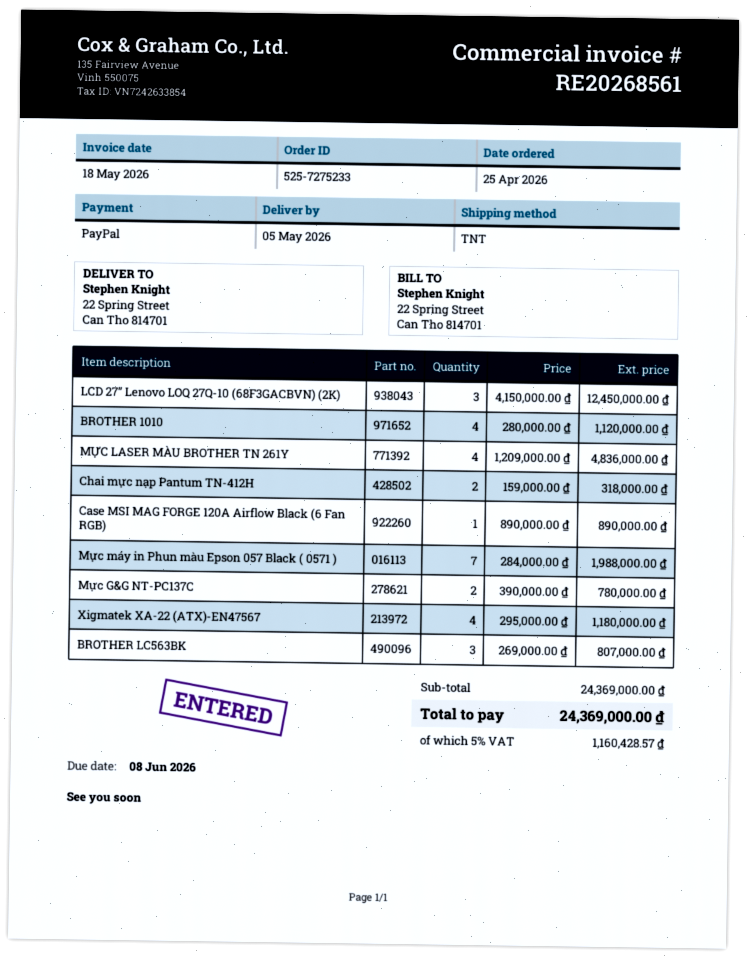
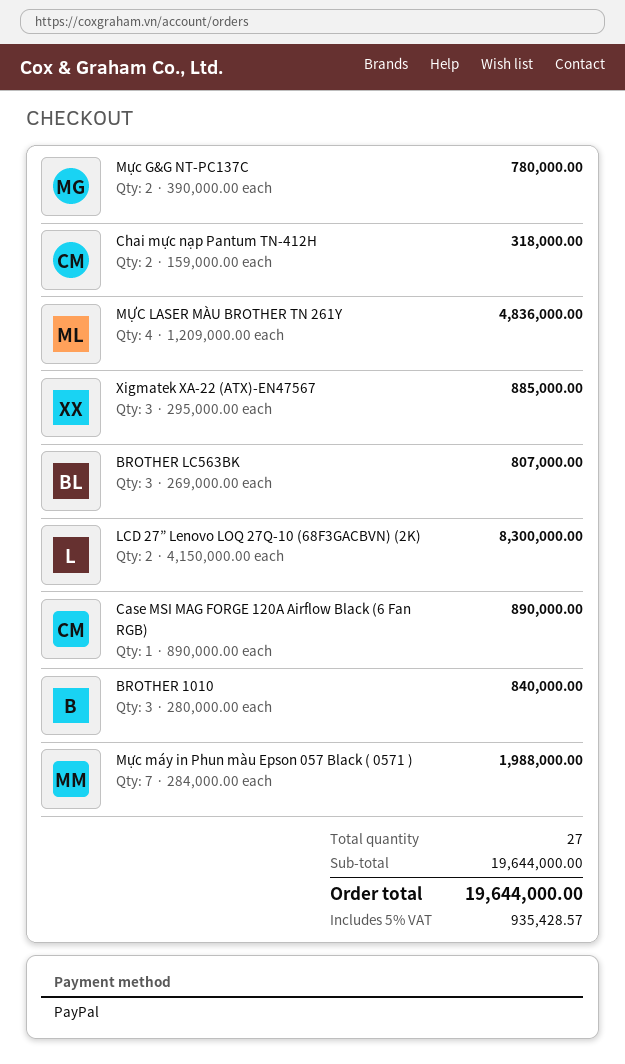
LCD 27” Lenovo LOQ 27Q-10 (68F3GACBVN) (2K): 3 x 4150000.00 = 12450000.00 -> 2 x 4150000.00 = 8300000.00
BROTHER 1010: 4 x 280000.00 = 1120000.00 -> 3 x 280000.00 = 840000.00
Xigmatek XA-22 (ATX)-EN47567: 4 x 295000.00 = 1180000.00 -> 3 x 295000.00 = 885000.00
subtotal: 24369000.00 -> 19644000.00
tax: 5% = 1160428.57 -> 5% = 935428.57
total: 24369000.00 -> 19644000.00

